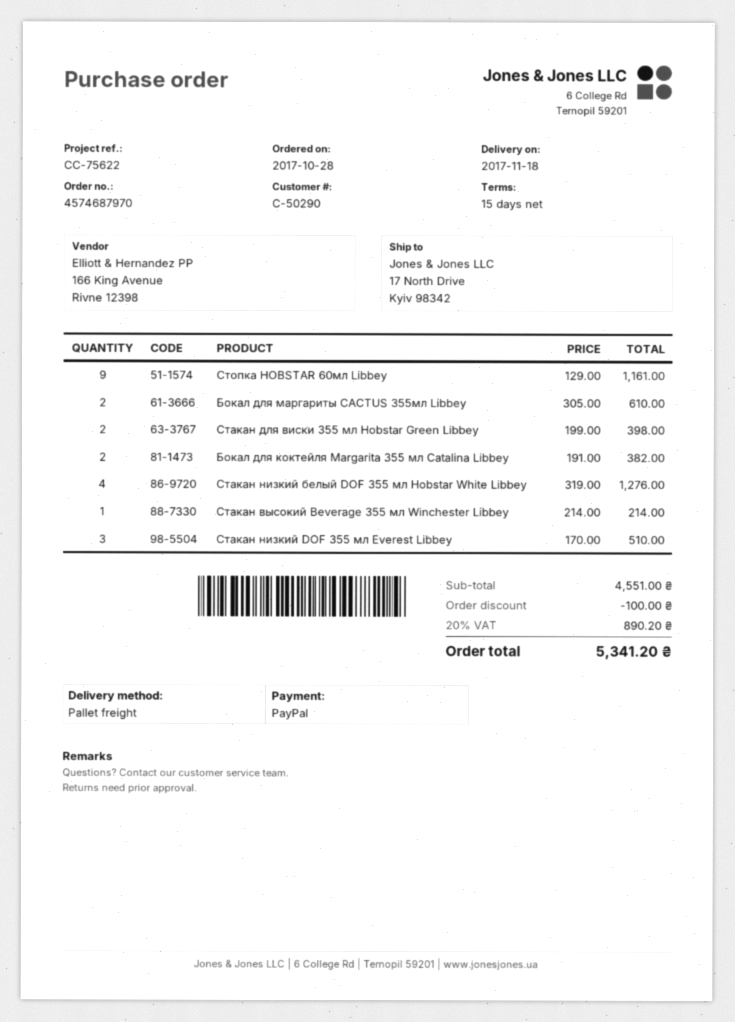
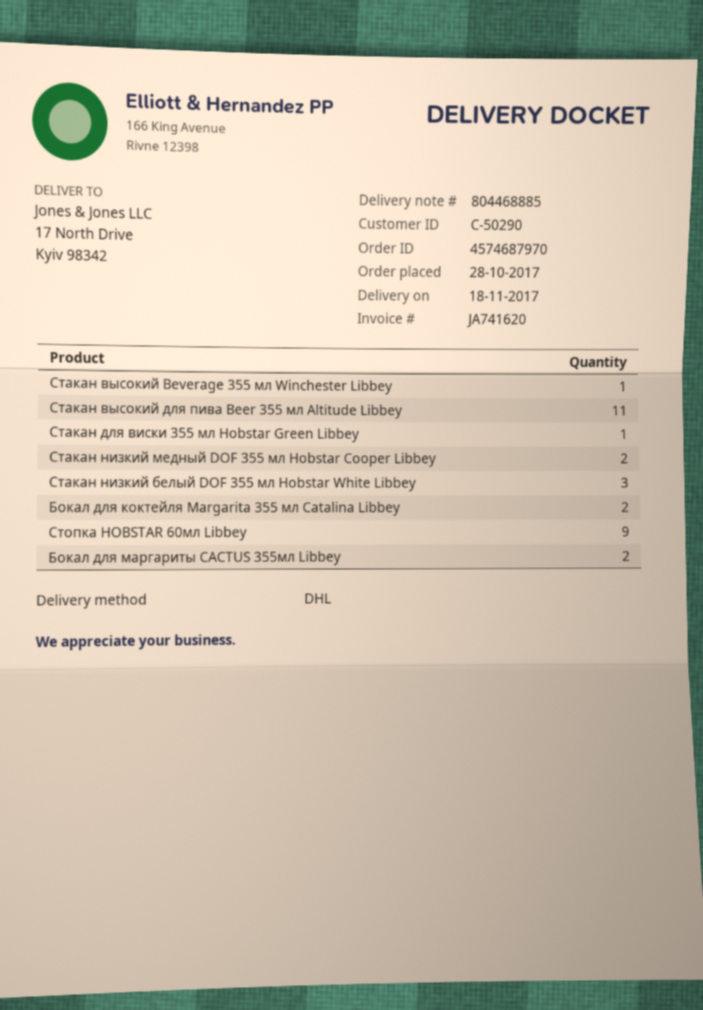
shipping method: pallet freight -> DHL
Стакан для виски 355 мл Hobstar Green Libbey: 2 -> 1
Стакан низкий белый DOF 355 мл Hobstar White Libbey: 4 -> 3
Стакан низкий DOF 355 мл Everest Libbey: 3 -> none
Стакан высокий для пива Beer 355 мл Altitude Libbey: none -> 11
Стакан низкий медный DOF 355 мл Hobstar Cooper Libbey: none -> 2

